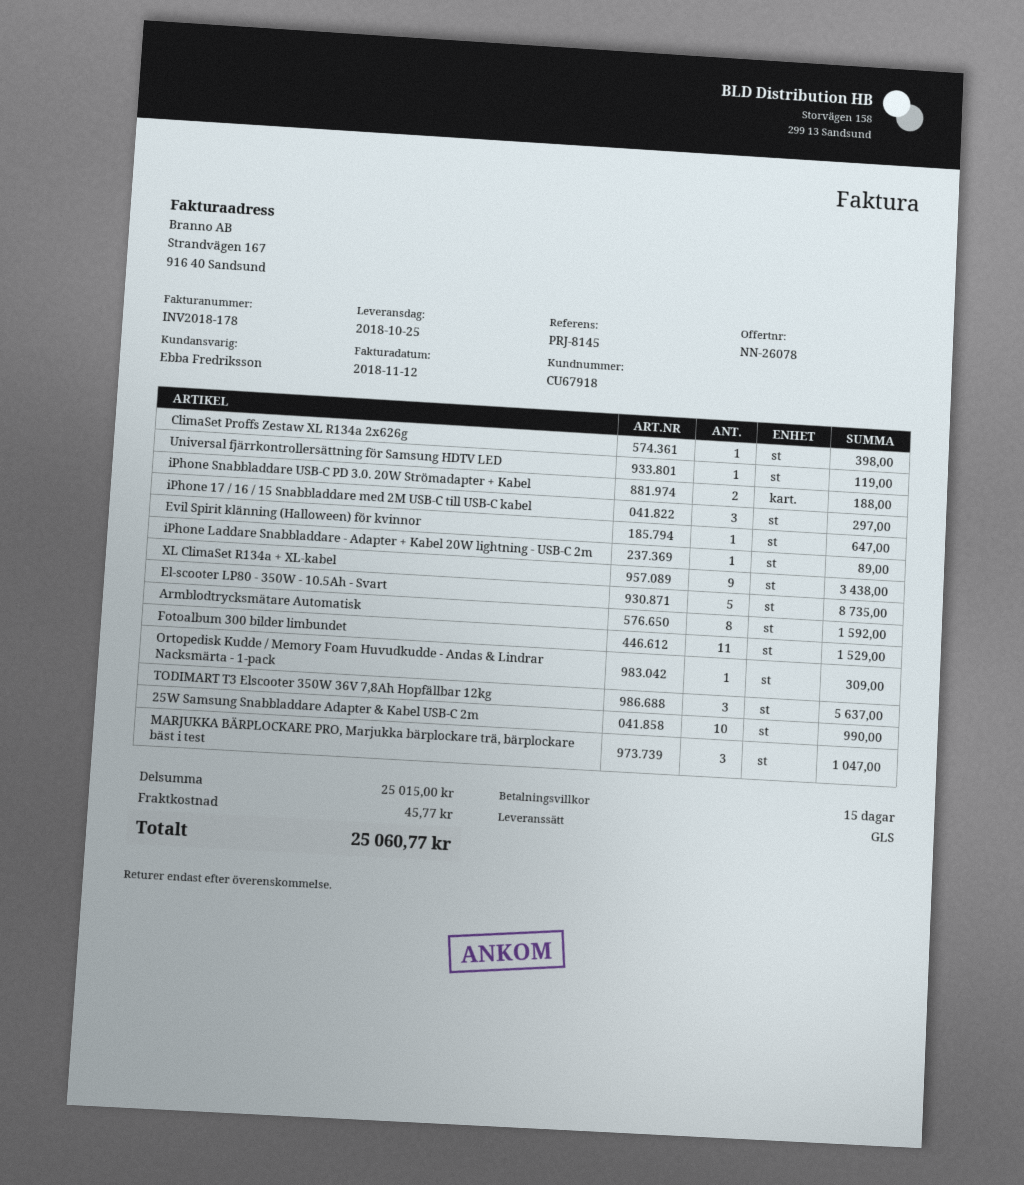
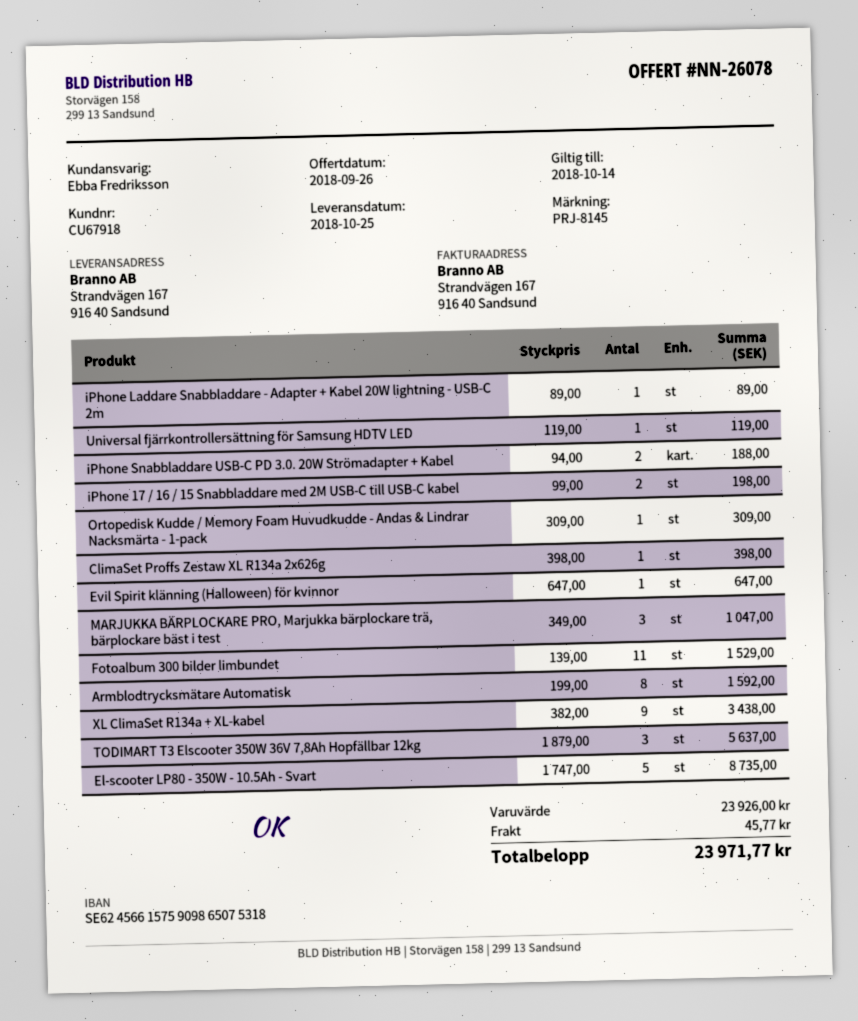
iPhone 17 / 16 / 15 Snabbladdare med 2M USB-C till USB-C kabel: 3 for 297.00 -> 2 for 198.00
25W Samsung Snabbladdare Adapter & Kabel USB-C 2m: 10 for 990.00 -> none
subtotal: 25015.00 -> 23926.00
total: 25060.77 -> 23971.77

